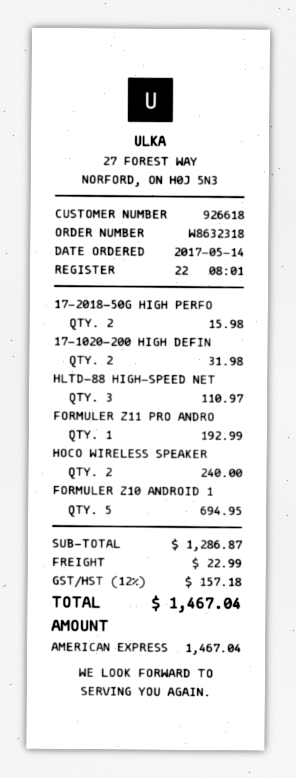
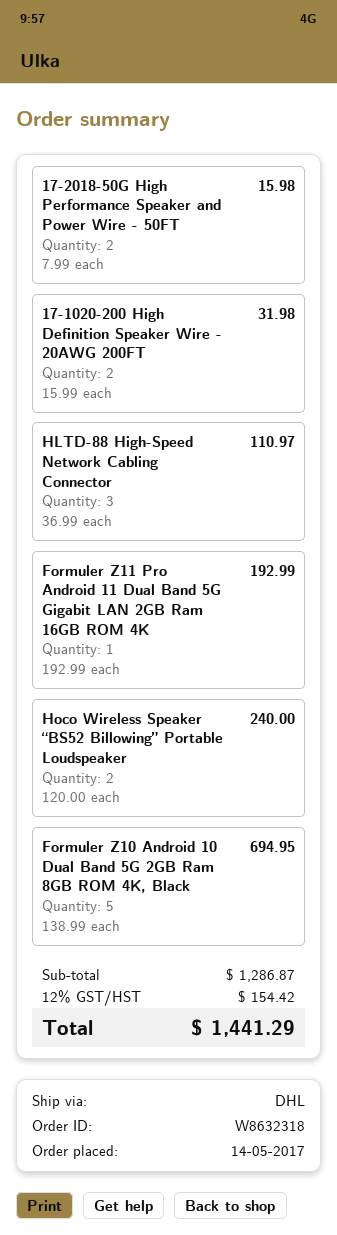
shipping: 22.99 -> none
tax: 12% = 157.18 -> 12% = 154.42
total: 1467.04 -> 1441.29

